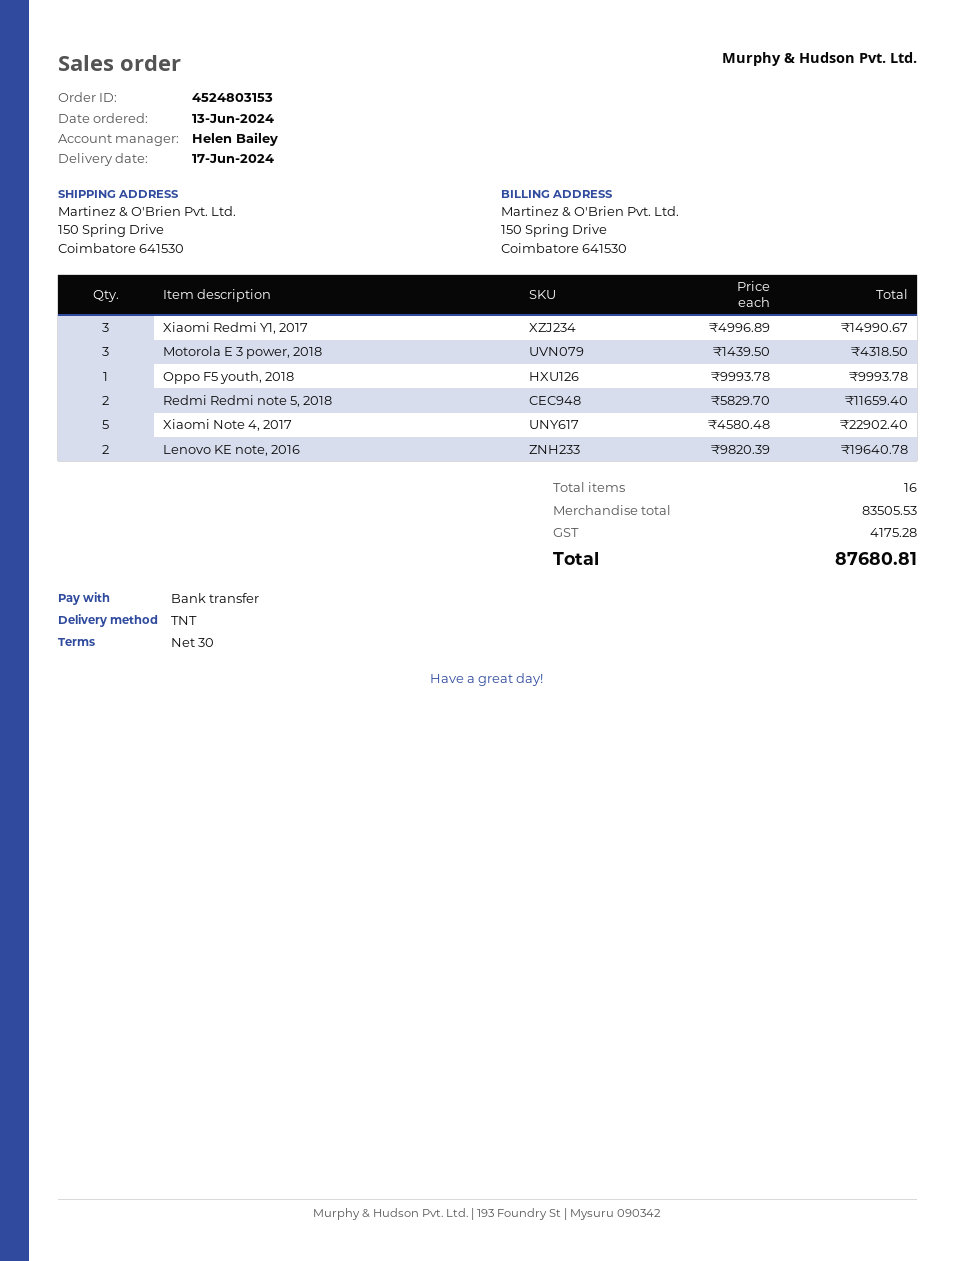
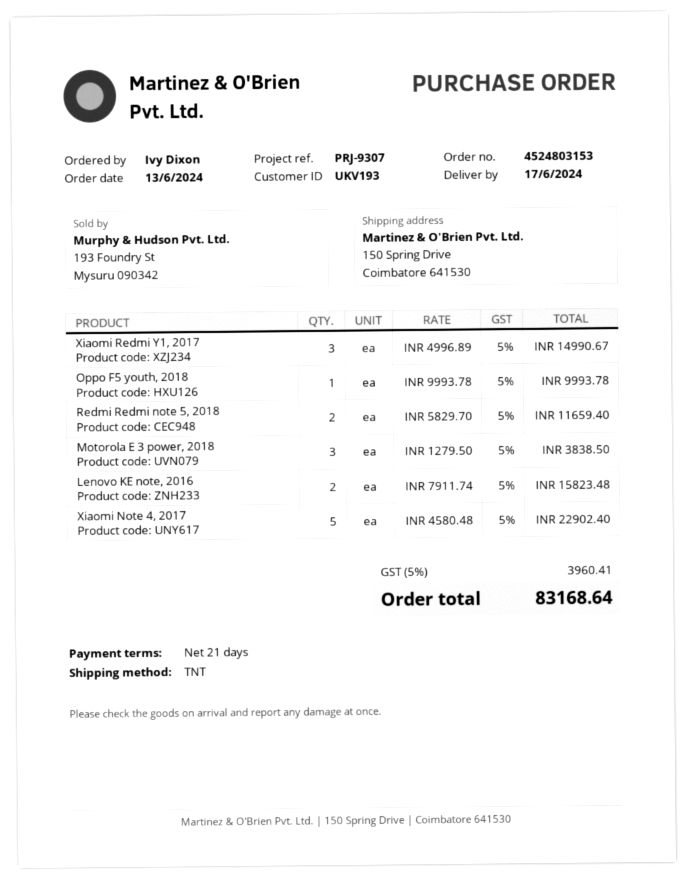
payment terms: 30 days -> 21 days
Motorola E 3 power, 2018: 3 x 1439.50 = 4318.50 -> 3 x 1279.50 = 3838.50
Lenovo KE note, 2016: 2 x 9820.39 = 19640.78 -> 2 x 7911.74 = 15823.48
tax: 4175.28 -> 3960.41
total: 87680.81 -> 83168.64

